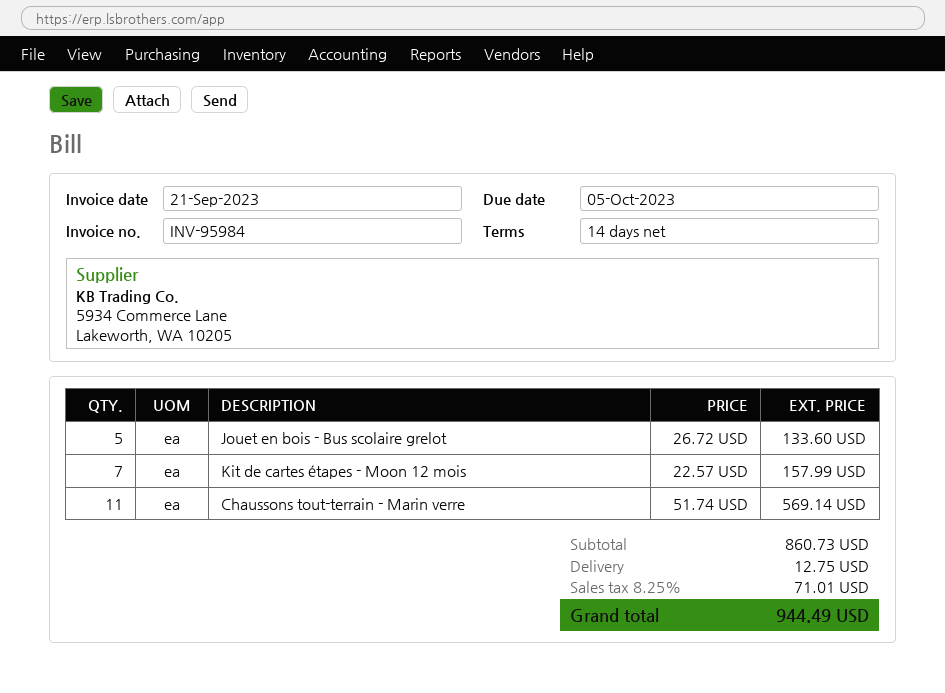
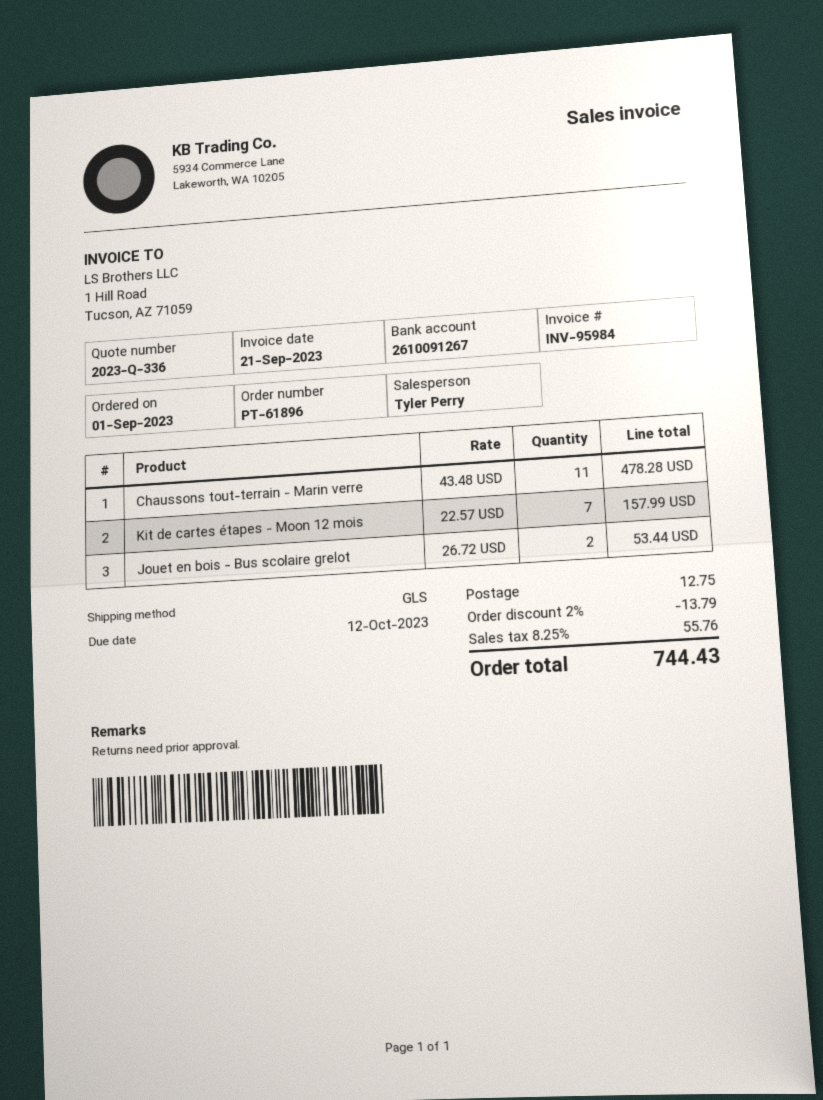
due date: 2023-10-05 -> 2023-10-12
Jouet en bois - Bus scolaire grelot: 5 x 26.72 = 133.60 -> 2 x 26.72 = 53.44
Chaussons tout-terrain - Marin verre: 11 x 51.74 = 569.14 -> 11 x 43.48 = 478.28
discount: none -> 2% = 13.79
tax: 8.25% = 71.01 -> 8.25% = 55.76
total: 944.49 -> 744.43

